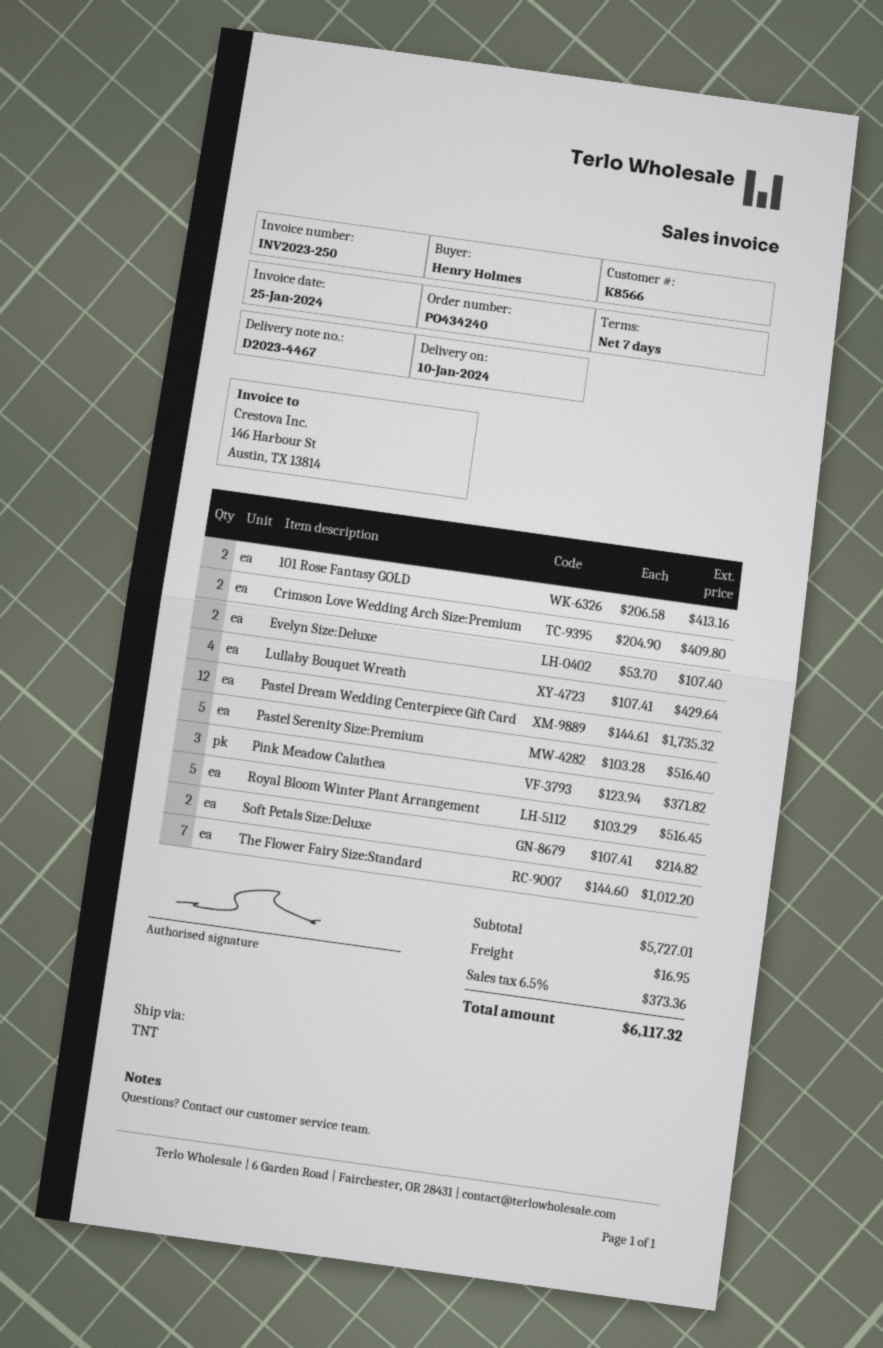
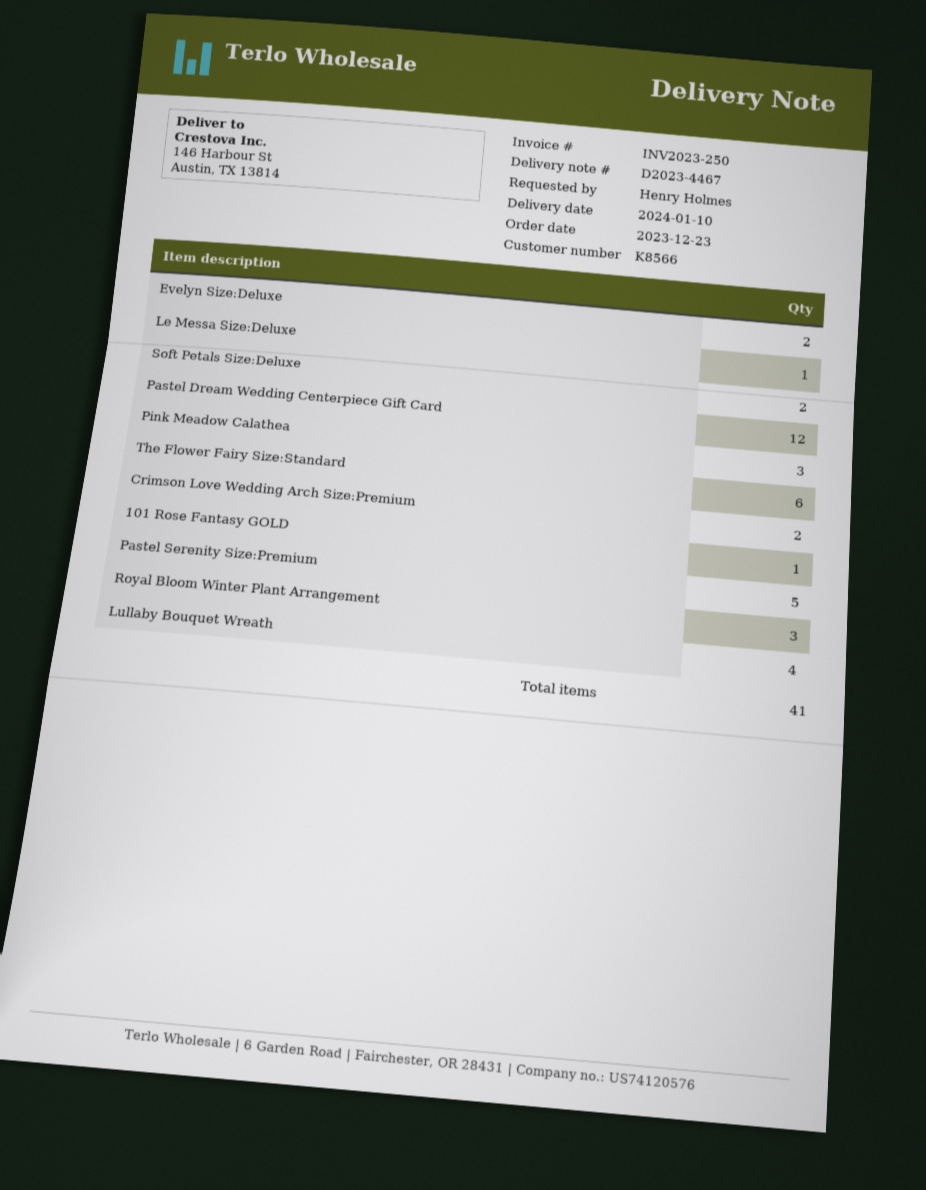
101 Rose Fantasy GOLD: 2 -> 1
Royal Bloom Winter Plant Arrangement: 5 -> 3
The Flower Fairy Size:Standard: 7 -> 6
Le Messa Size:Deluxe: none -> 1

